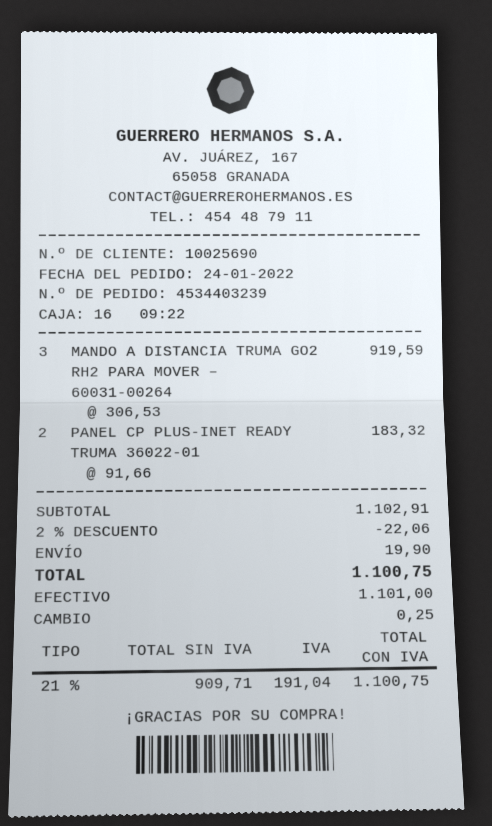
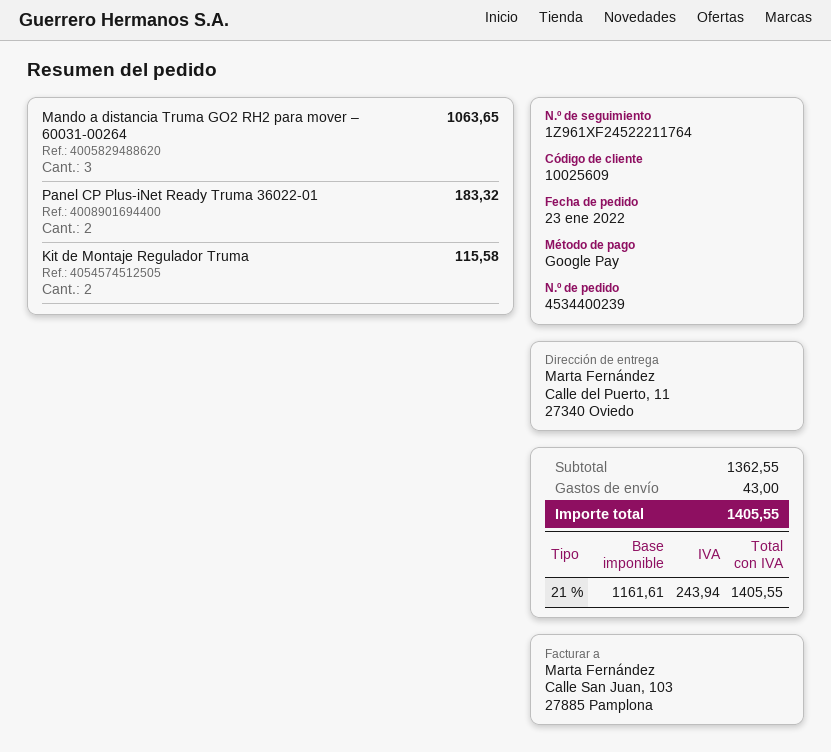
order number: 4534403239 -> 4534400239
order date: 2022-01-24 -> 2022-01-23
customer number: 10025690 -> 10025609
payment method: cash -> Google Pay
MANDO A DISTANCIA TRUMA GO2 RH2 PARA MOVER – 60031-00264: 3 for 919.59 -> 3 for 1063.65
Kit de Montaje Regulador Truma: none -> 2 for 115.58
subtotal: 1102.91 -> 1362.55
discount: 2% = 22.06 -> none
shipping: 19.90 -> 43.00
net: 909.71 -> 1161.61
tax: 21% = 191.04 -> 21% = 243.94
total: 1100.75 -> 1405.55

